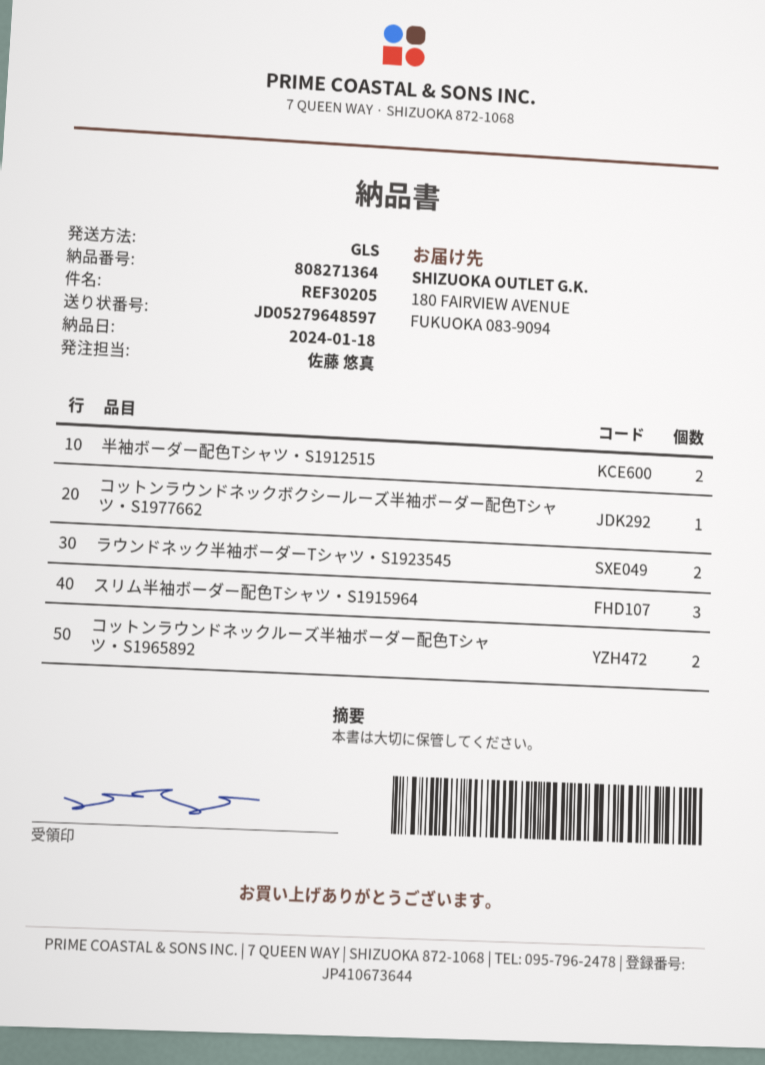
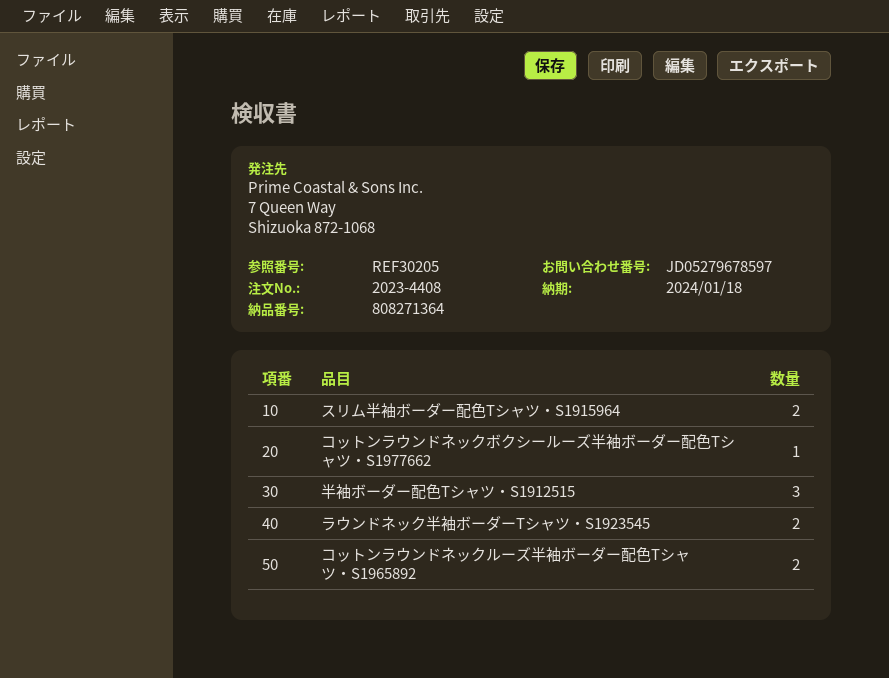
tracking number: JD05279648597 -> JD05279678597
半袖ボーダー配色Tシャツ・S1912515: 2 -> 3
スリム半袖ボーダー配色Tシャツ・S1915964: 3 -> 2

